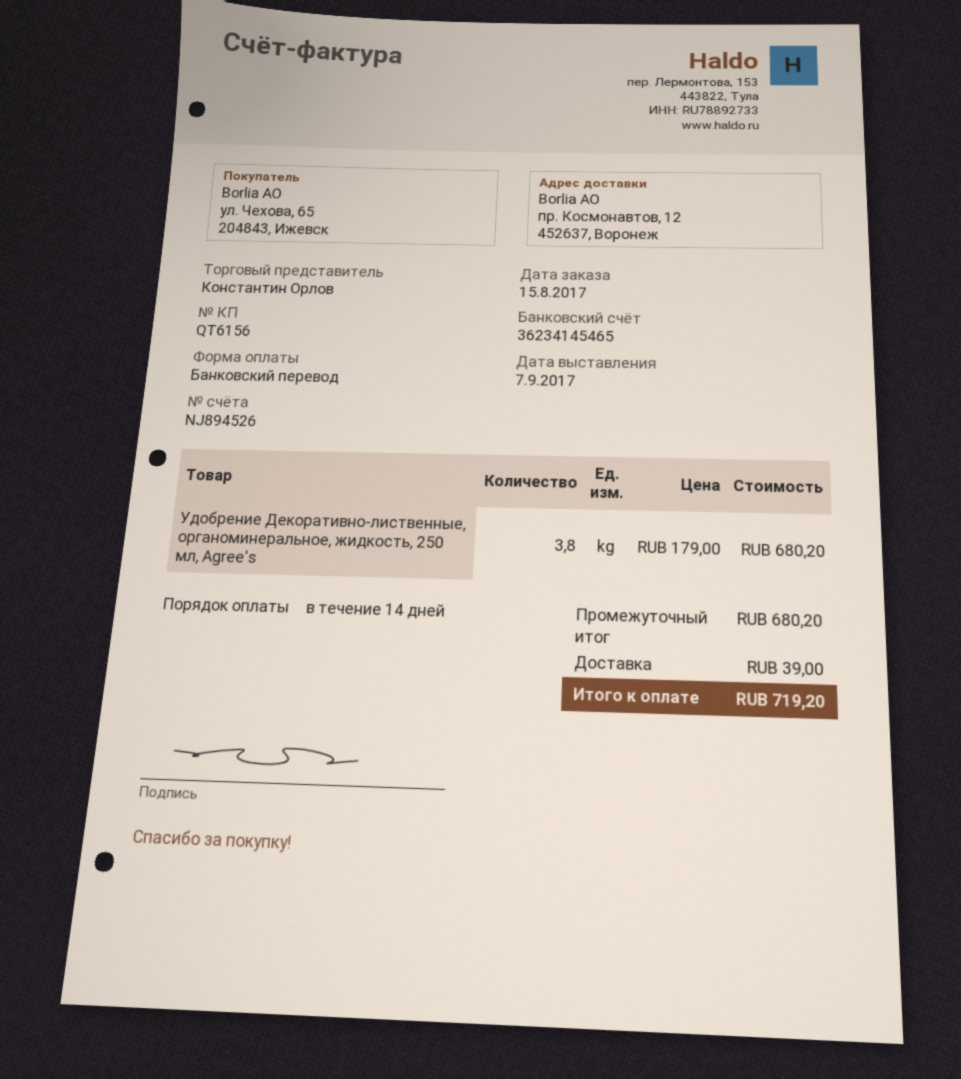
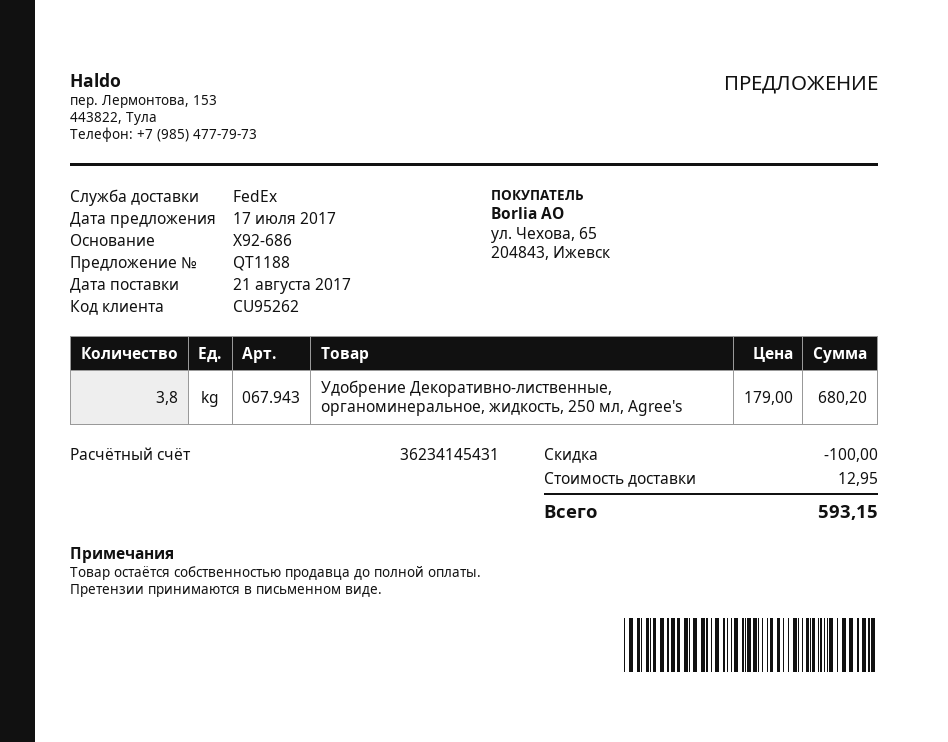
quote number: QT6156 -> QT1188
bank account: 36234145465 -> 36234145431
discount: none -> 100.00
shipping: 39.00 -> 12.95
total: 719.20 -> 593.15

